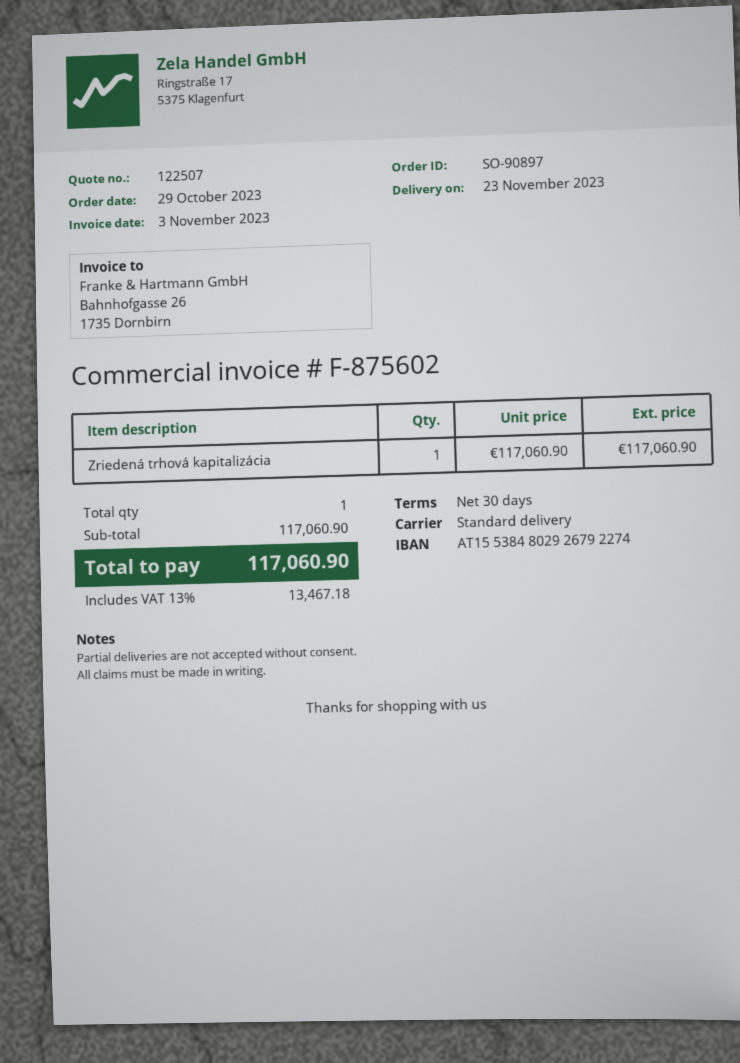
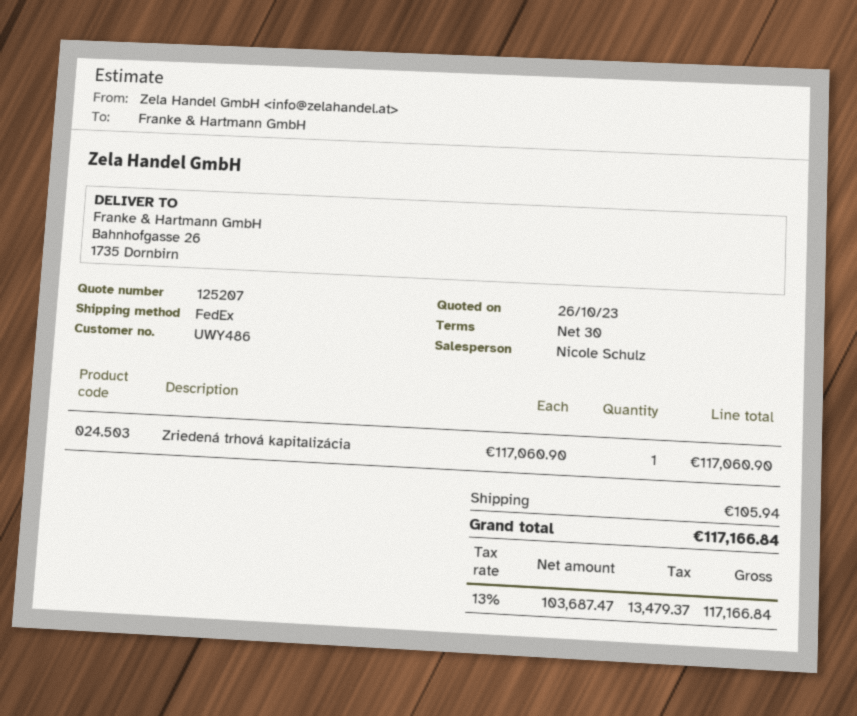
quote number: 122507 -> 125207
shipping method: standard -> FedEx
shipping: none -> 105.94
tax: 13% = 13467.18 -> 13% = 13479.37
total: 117060.90 -> 117166.84

